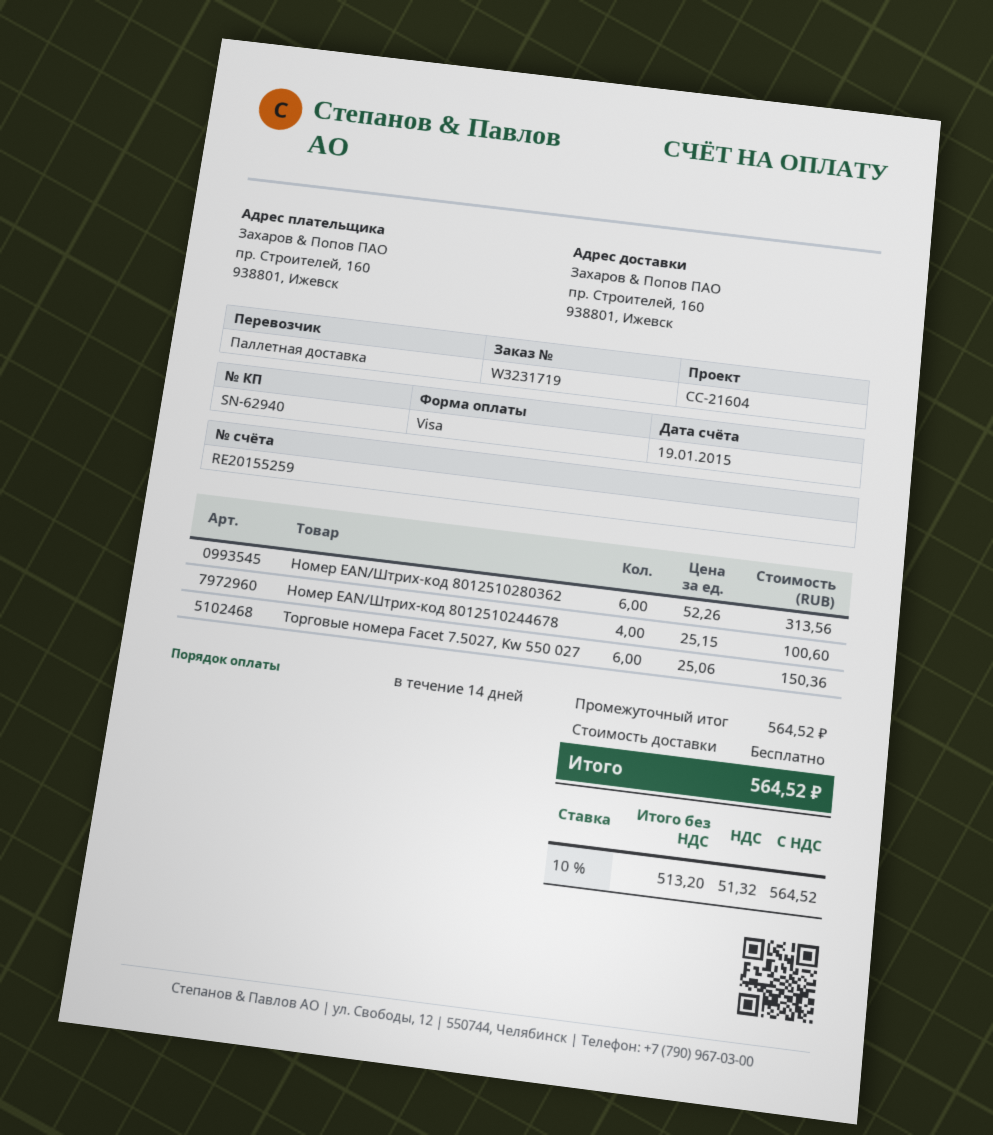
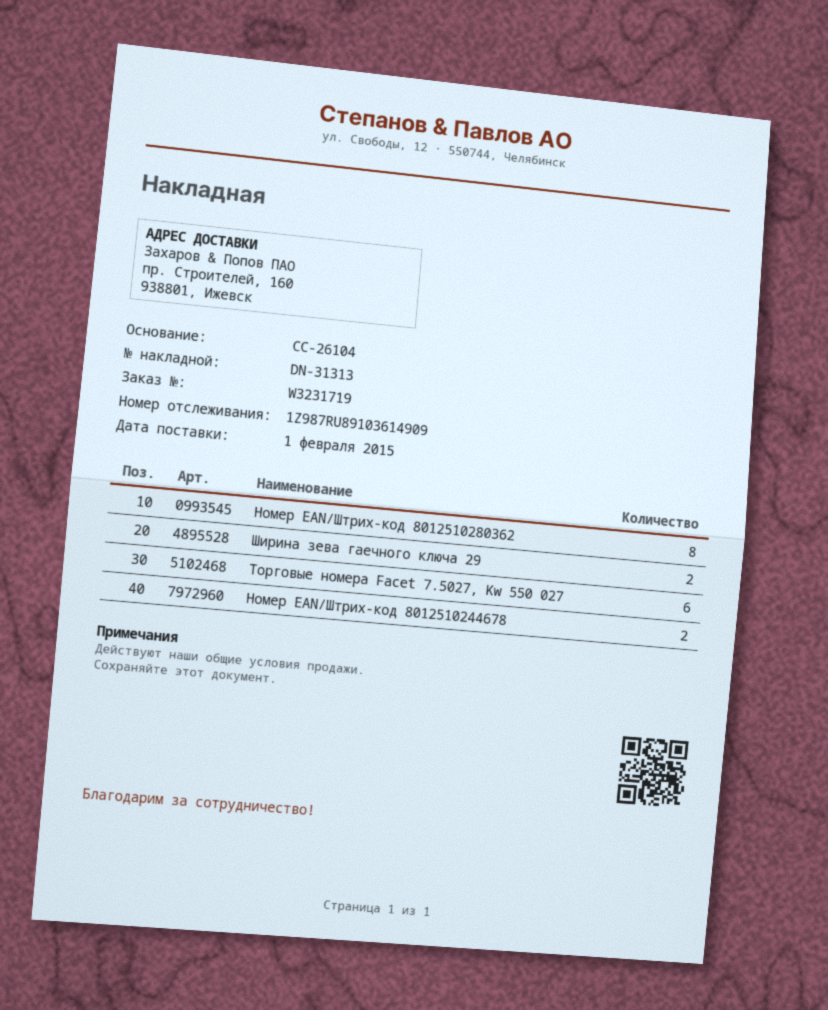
reference: CC-21604 -> CC-26104
Номер EAN/Штрих-код 8012510280362: 6 -> 8
Номер EAN/Штрих-код 8012510244678: 4 -> 2
Ширина зева гаечного ключа 29: none -> 2

